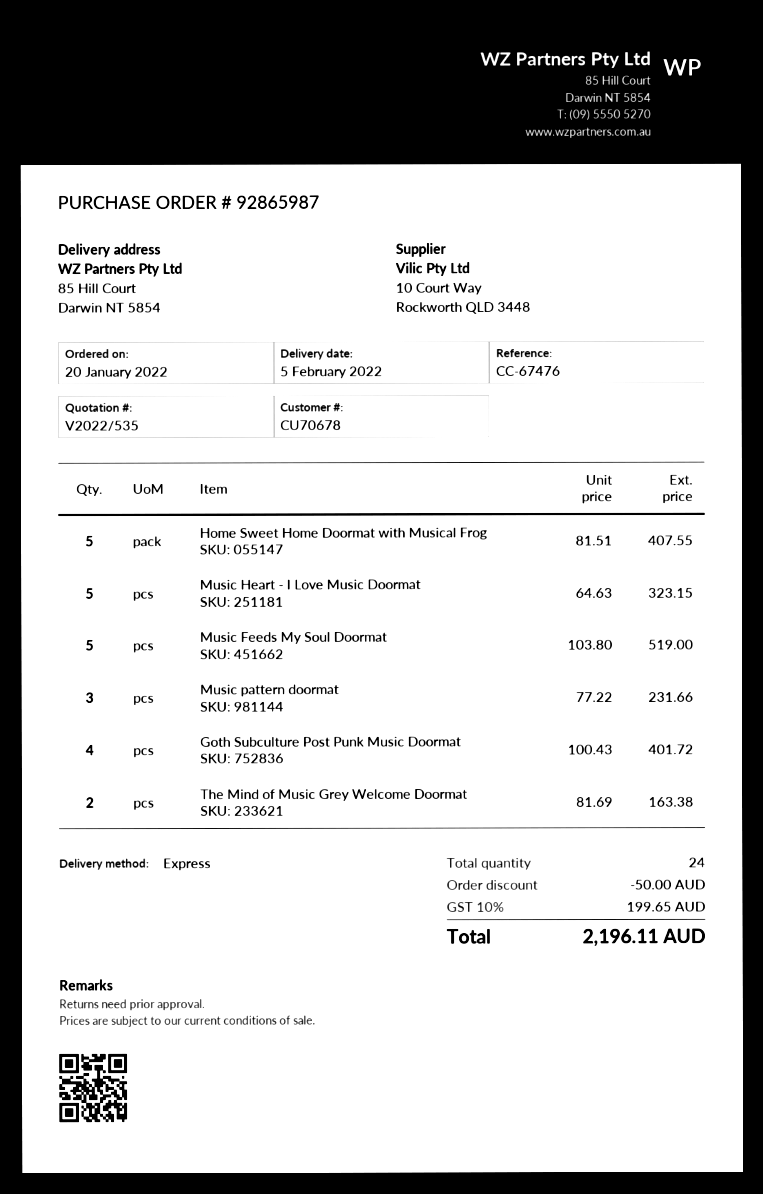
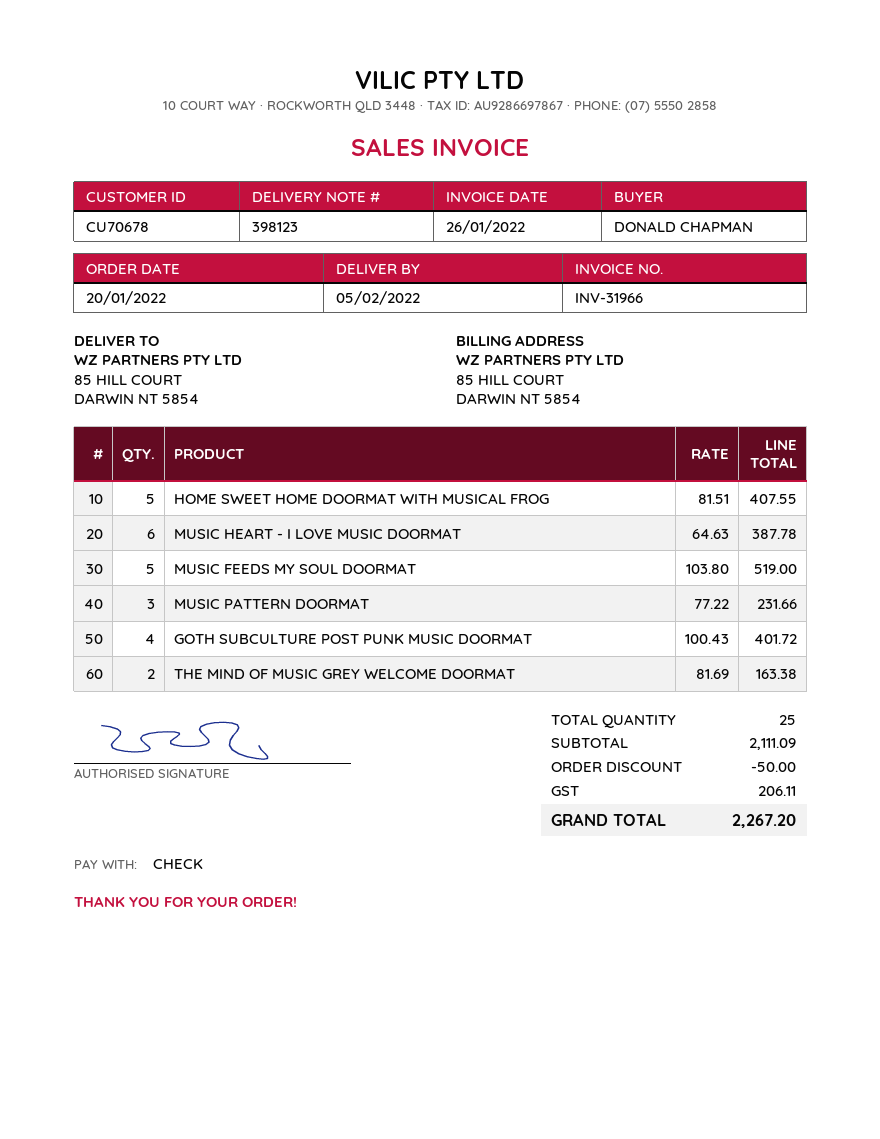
Music Heart - I Love Music Doormat: 5 x 64.63 = 323.15 -> 6 x 64.63 = 387.78
total quantity: 24 -> 25
tax: 199.65 -> 206.11
total: 2196.11 -> 2267.20

